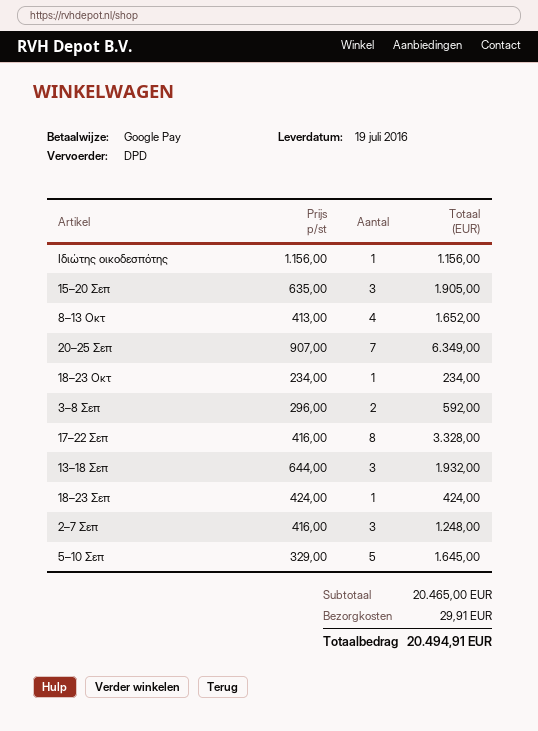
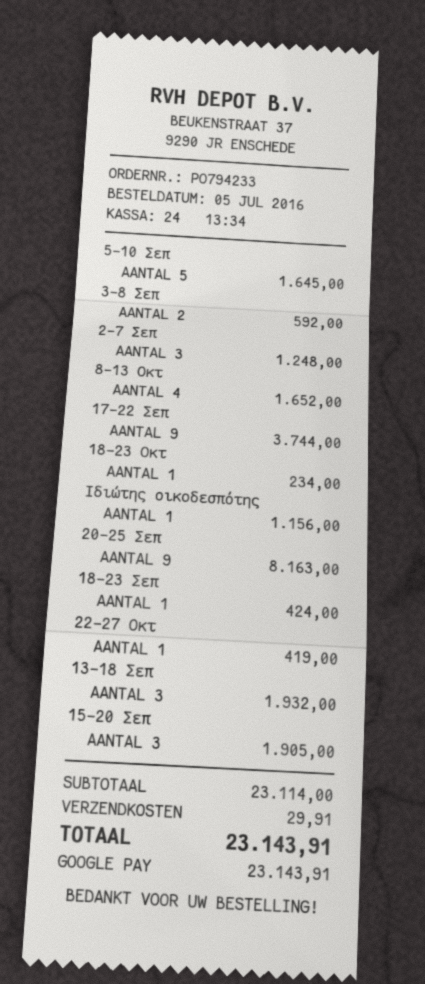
20–25 Σεπ: 7 for 6349.00 -> 9 for 8163.00
17–22 Σεπ: 8 for 3328.00 -> 9 for 3744.00
22–27 Οκτ: none -> 1 for 419.00
subtotal: 20465.00 -> 23114.00
total: 20494.91 -> 23143.91

